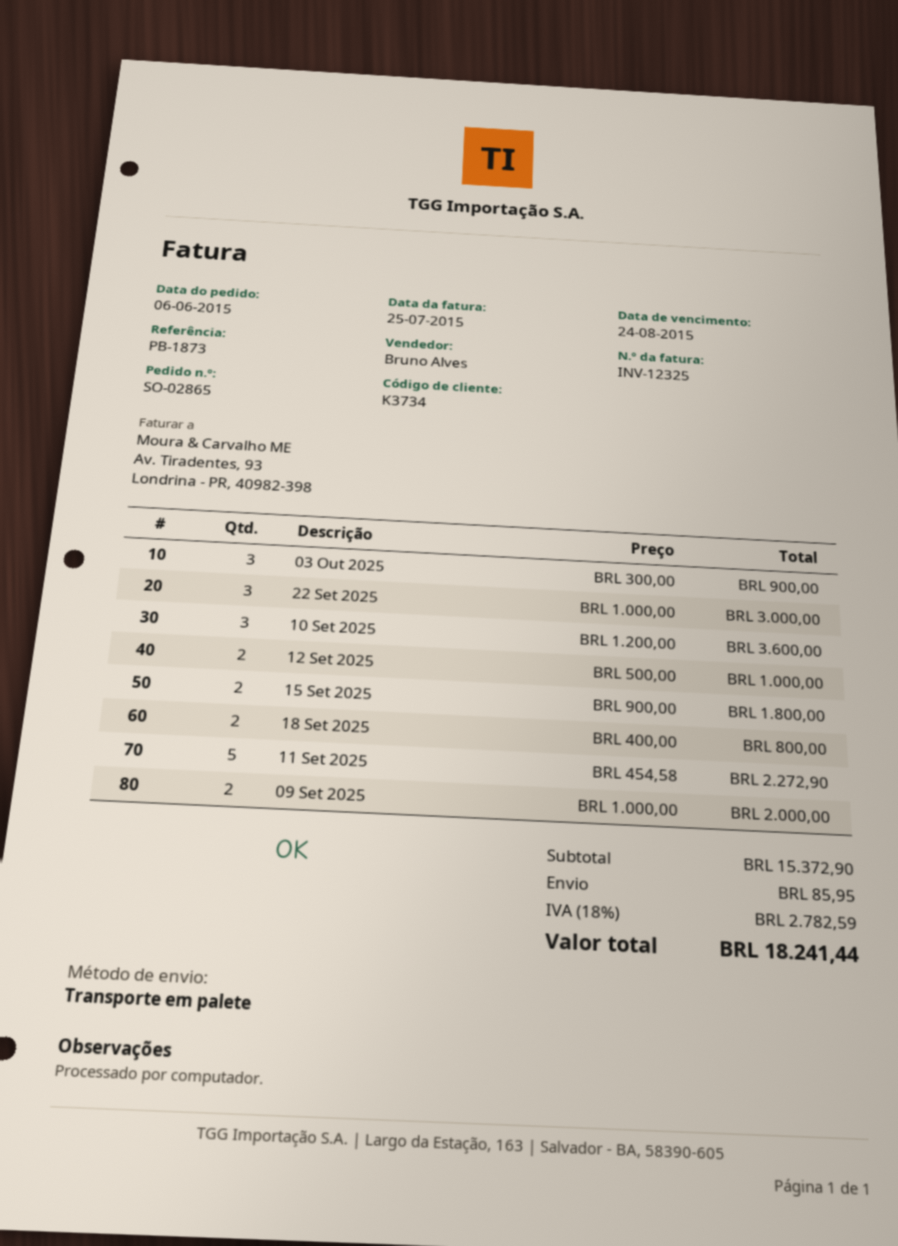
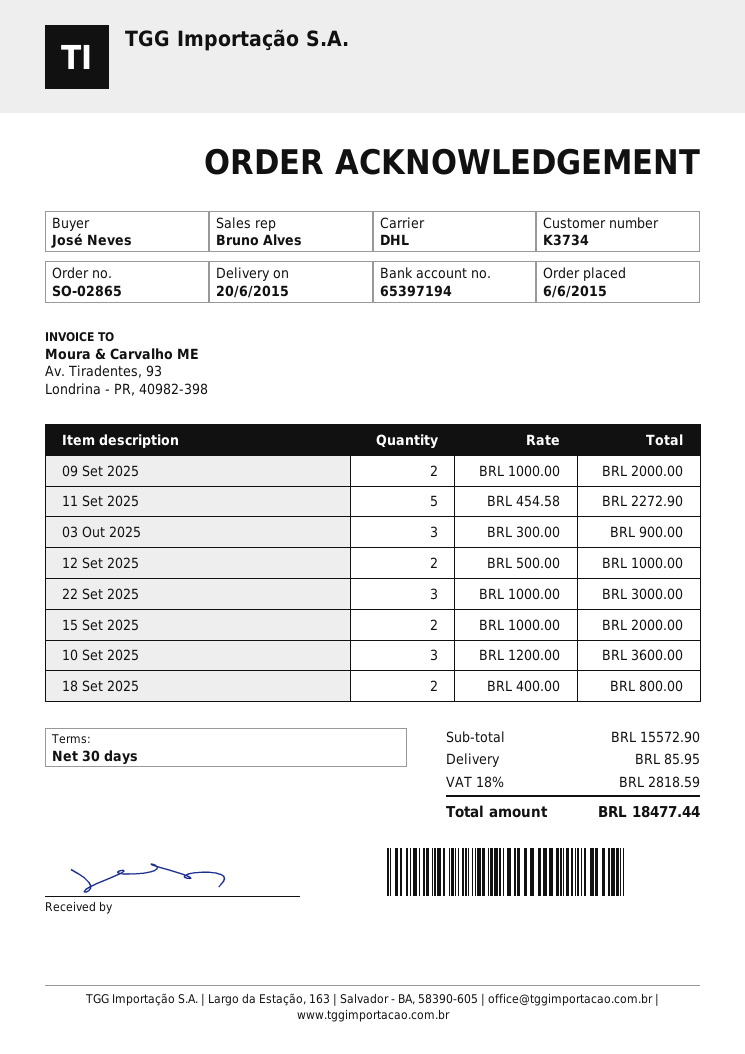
shipping method: pallet freight -> DHL
15 Set 2025: 2 x 900.00 = 1800.00 -> 2 x 1000.00 = 2000.00
subtotal: 15372.90 -> 15572.90
tax: 18% = 2782.59 -> 18% = 2818.59
total: 18241.44 -> 18477.44

